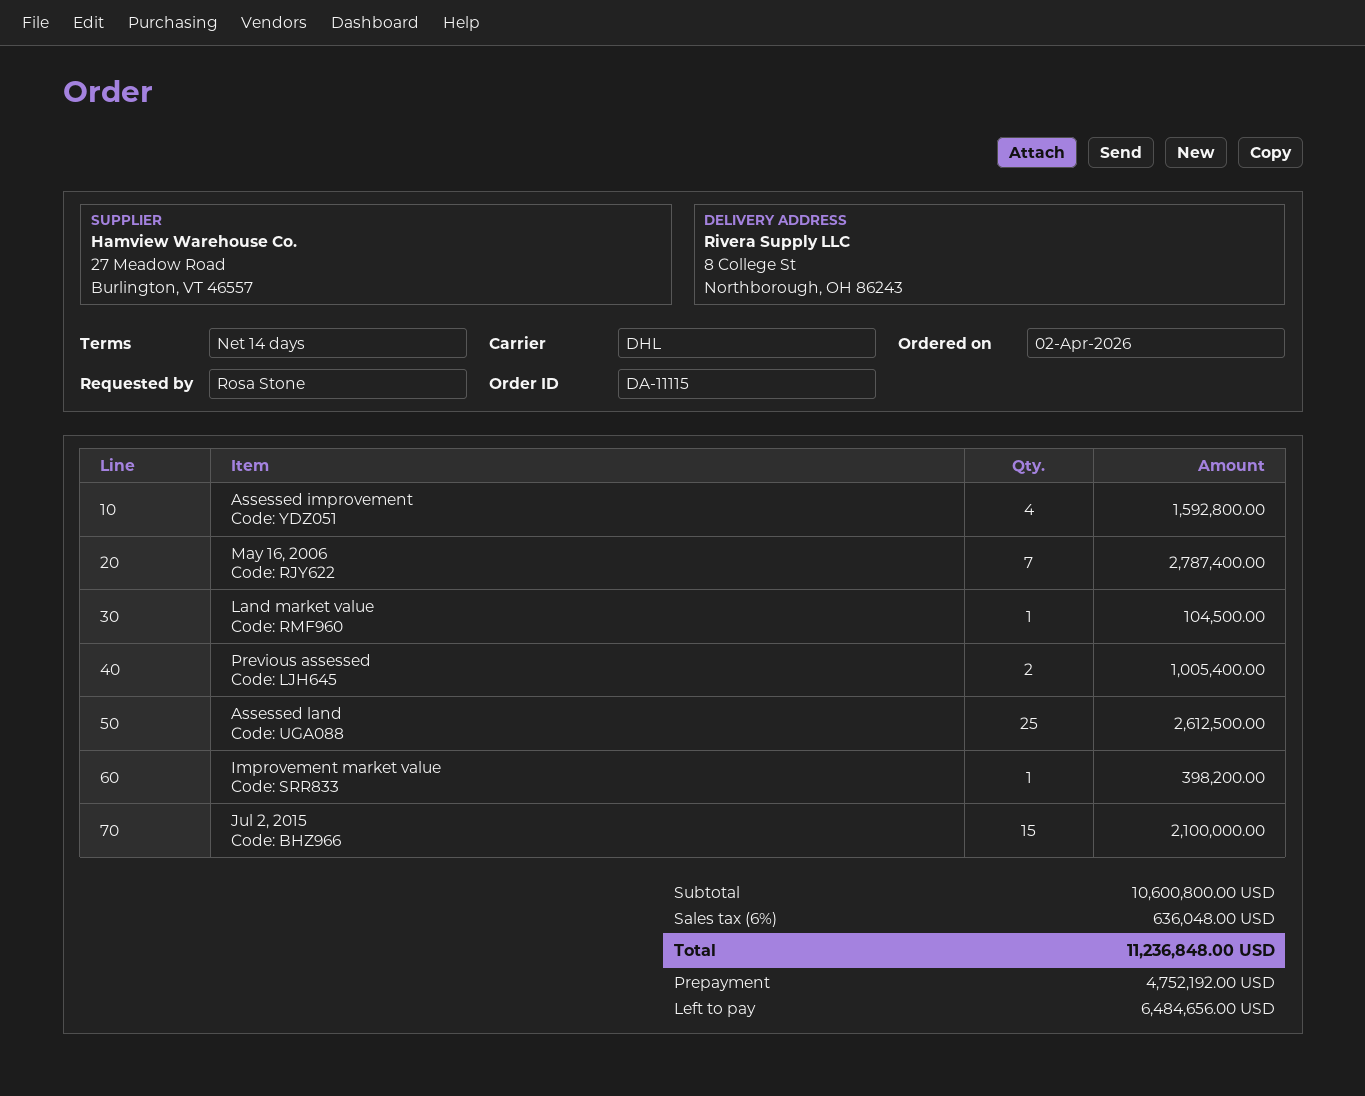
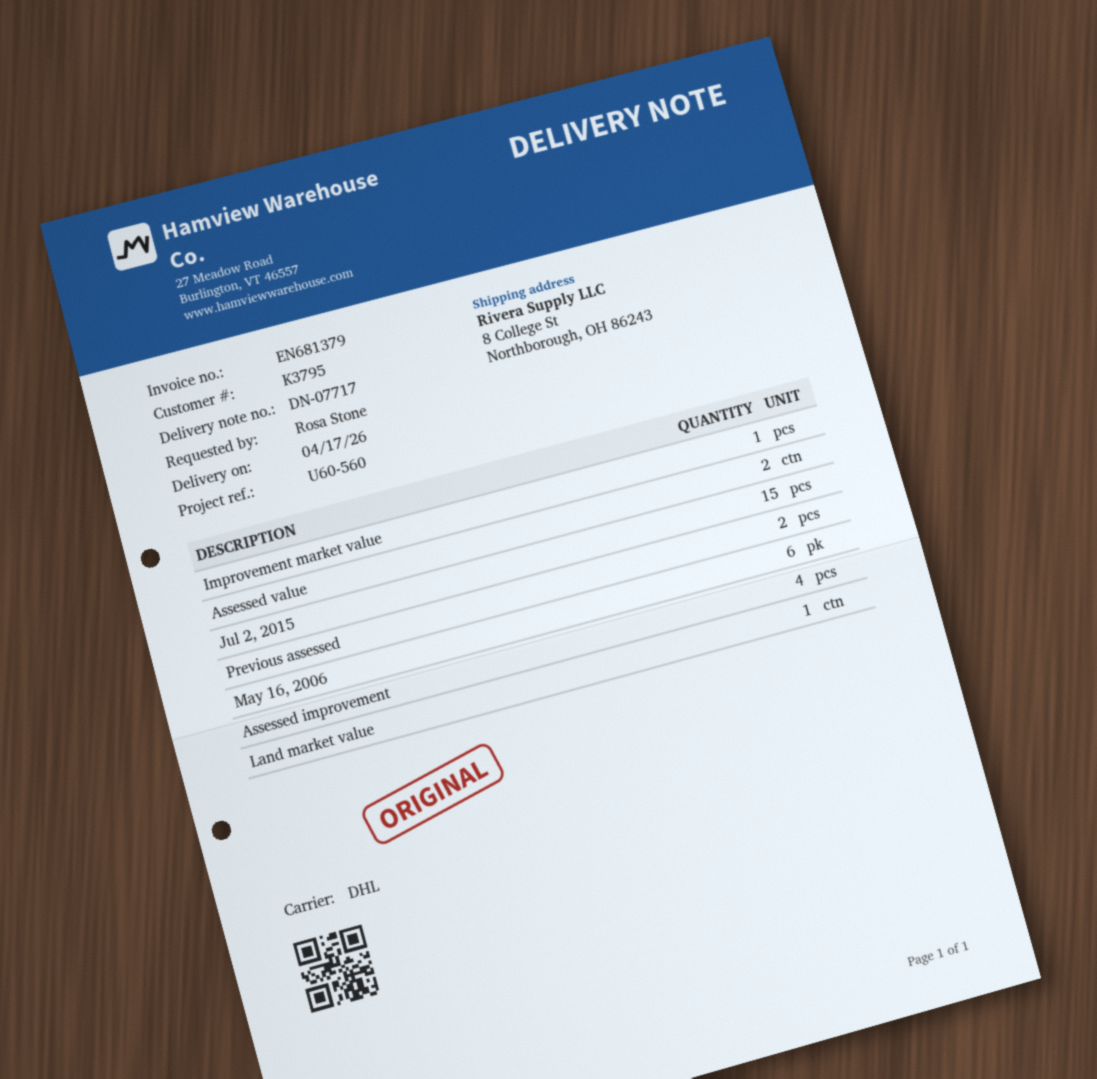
May 16, 2006: 7 -> 6
Assessed land: 25 -> none
Assessed value: none -> 2

